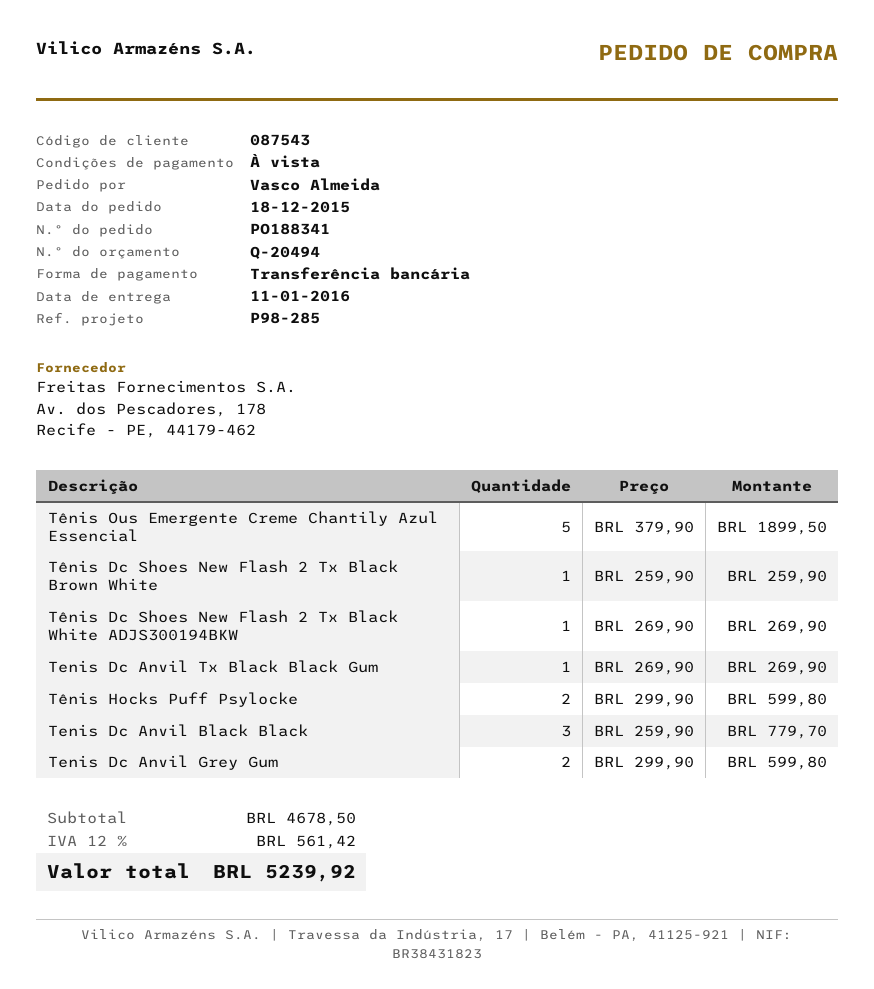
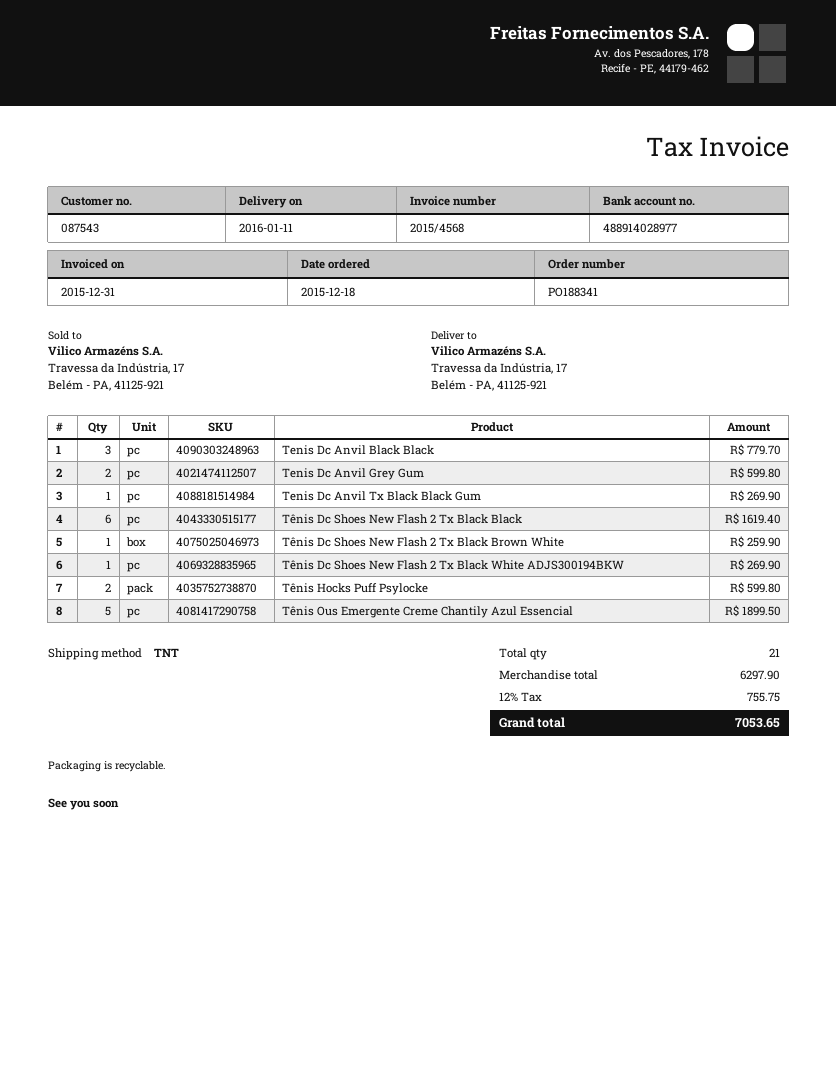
Tênis Dc Shoes New Flash 2 Tx Black Black: none -> 6 for 1619.40
subtotal: 4678.50 -> 6297.90
tax: 12% = 561.42 -> 12% = 755.75
total: 5239.92 -> 7053.65

